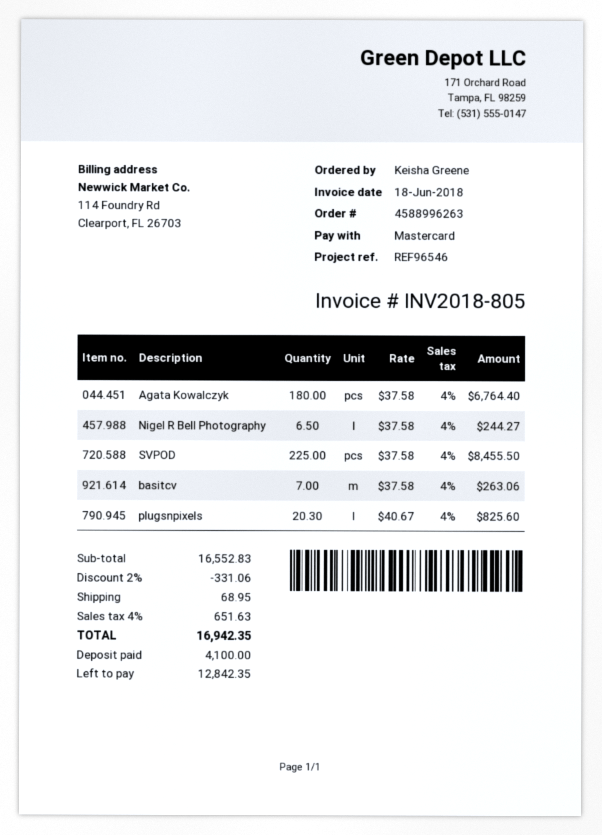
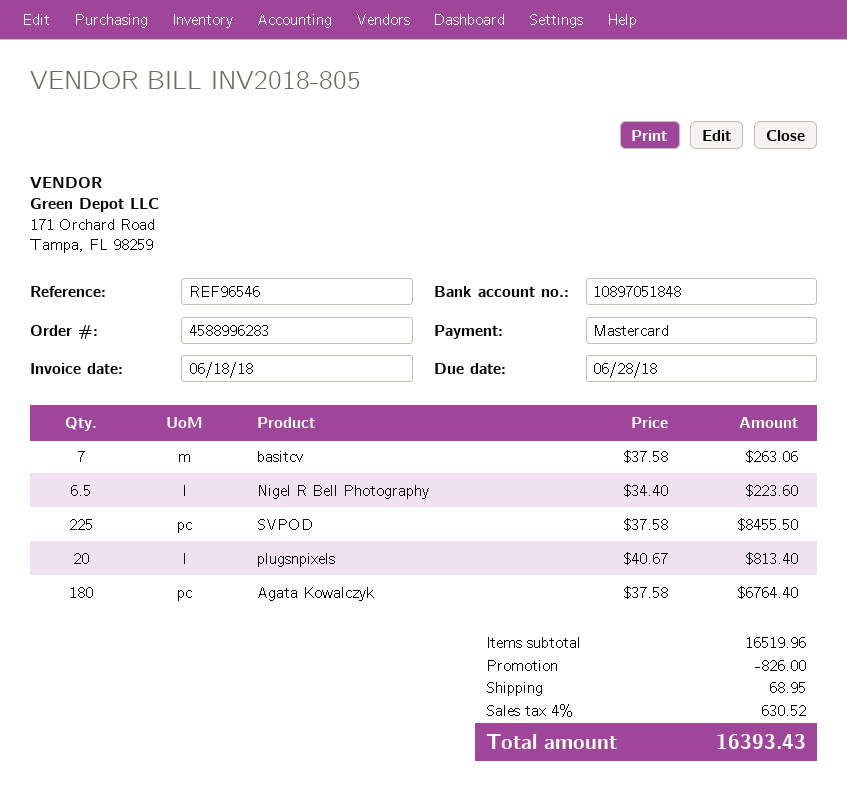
order number: 4588996263 -> 4588996283
Nigel R Bell Photography: 6.5 x 37.58 = 244.27 -> 6.5 x 34.40 = 223.60
plugsnpixels: 20.3 x 40.67 = 825.60 -> 20 x 40.67 = 813.40
subtotal: 16552.83 -> 16519.96
discount: 331.06 -> 826.00
tax: 4% = 651.63 -> 4% = 630.52
total: 16942.35 -> 16393.43

